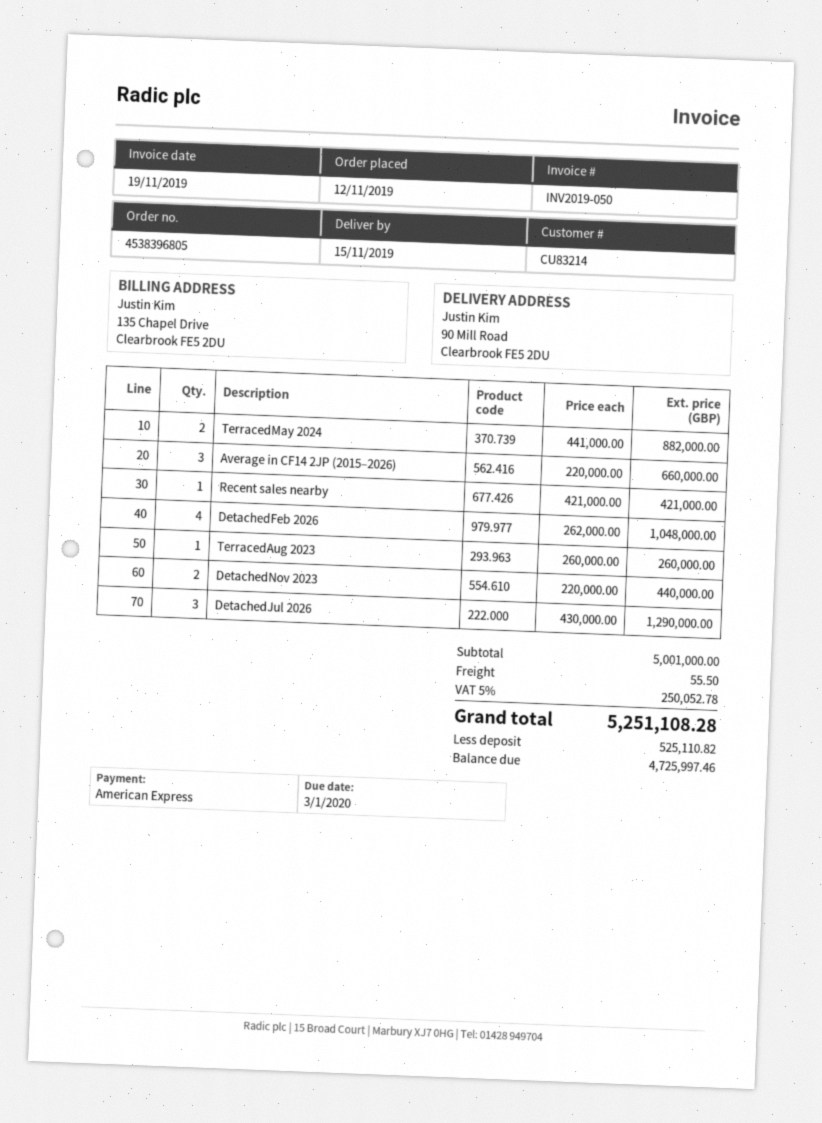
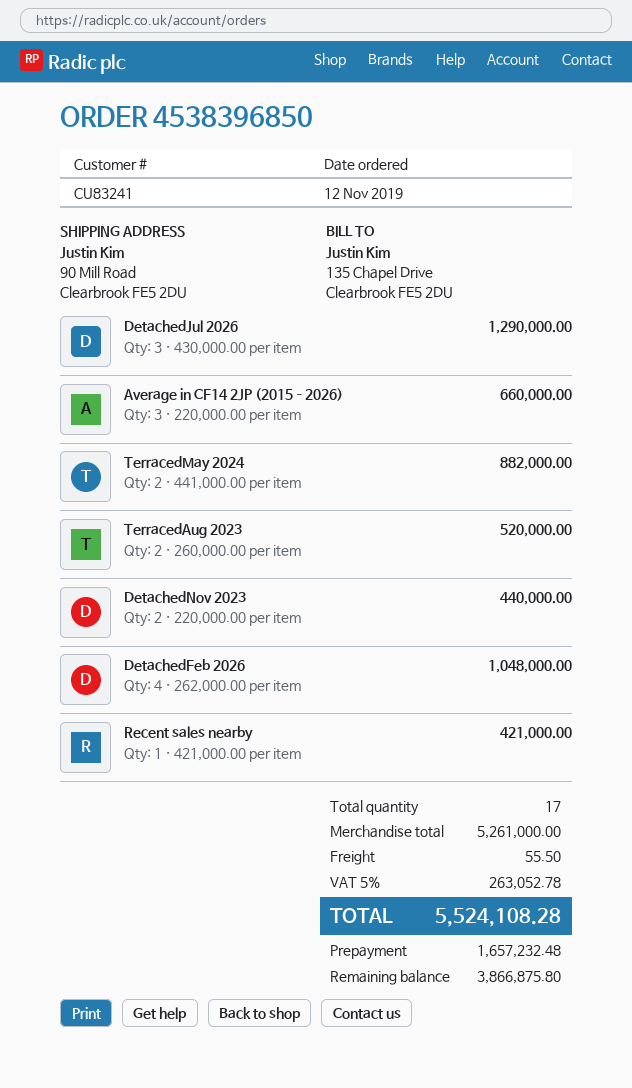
order number: 4538396805 -> 4538396850
customer number: CU83214 -> CU83241
TerracedAug 2023: 1 x 260000.00 = 260000.00 -> 2 x 260000.00 = 520000.00
subtotal: 5001000.00 -> 5261000.00
tax: 5% = 250052.78 -> 5% = 263052.78
total: 5251108.28 -> 5524108.28
deposit: 525110.82 -> 1657232.48
balance: 4725997.46 -> 3866875.80

